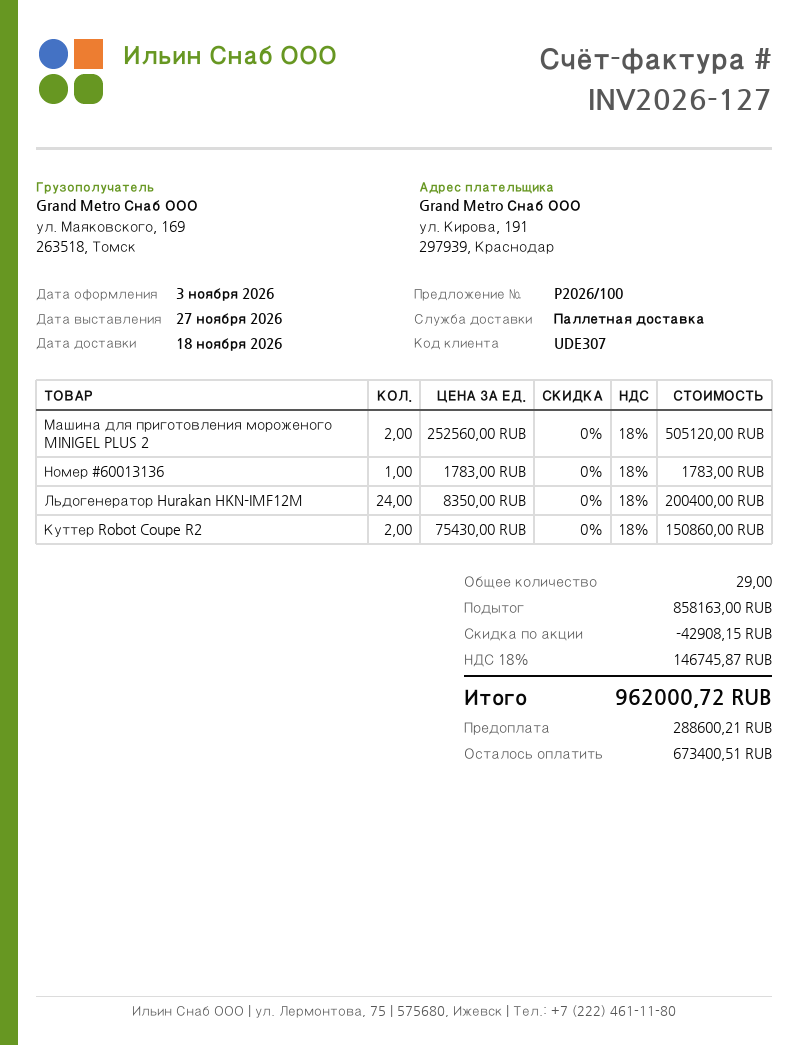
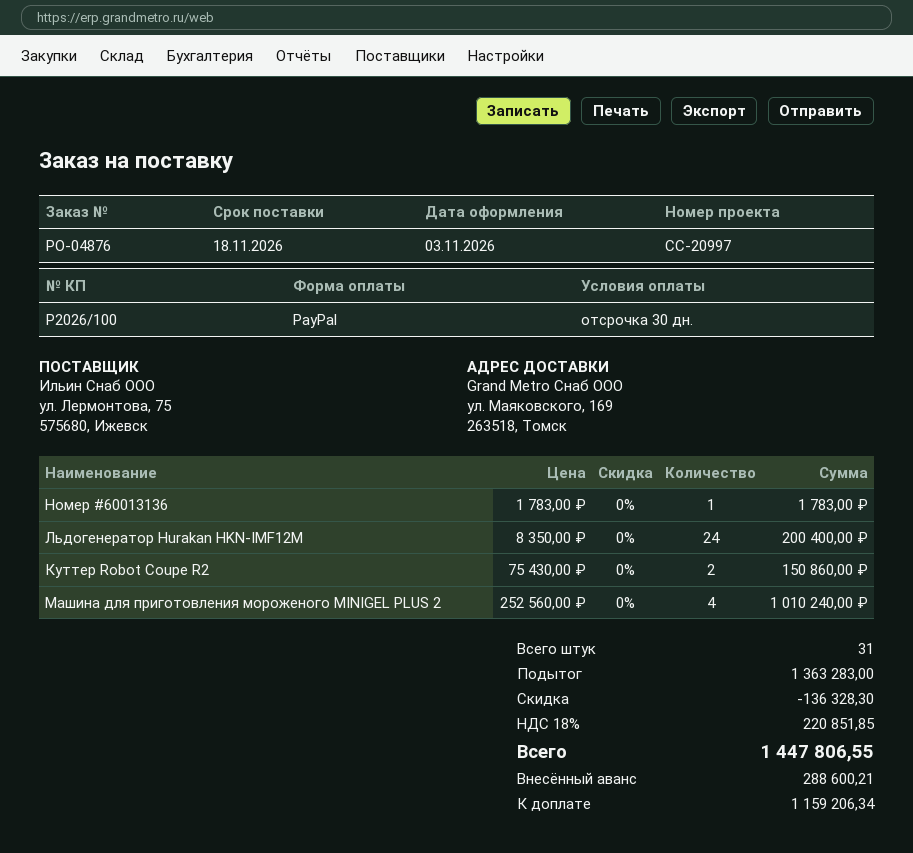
Машина для приготовления мороженого MINIGEL PLUS 2: 2 x 252560.00 = 505120.00 -> 4 x 252560.00 = 1010240.00
total quantity: 29 -> 31
subtotal: 858163.00 -> 1363283.00
discount: 42908.15 -> 136328.30
tax: 18% = 146745.87 -> 18% = 220851.85
total: 962000.72 -> 1447806.55
balance: 673400.51 -> 1159206.34

